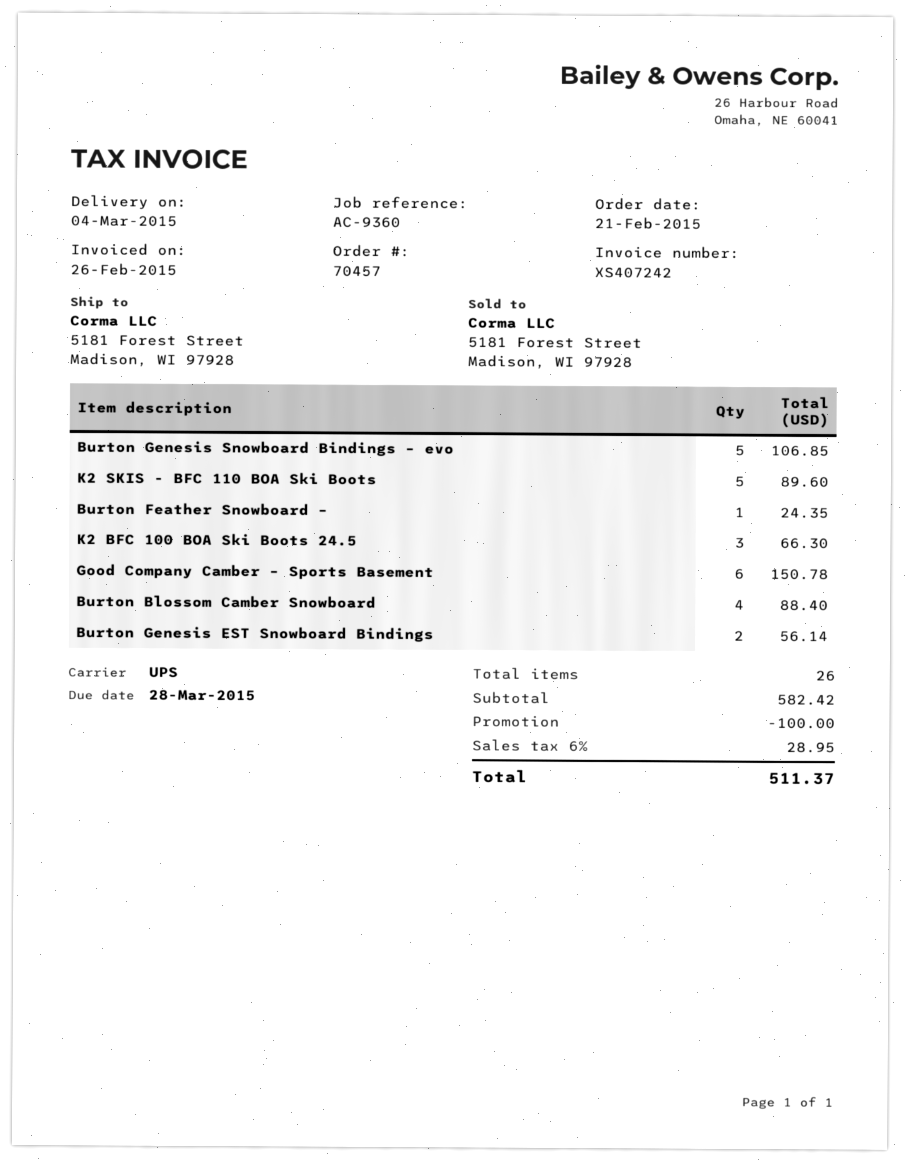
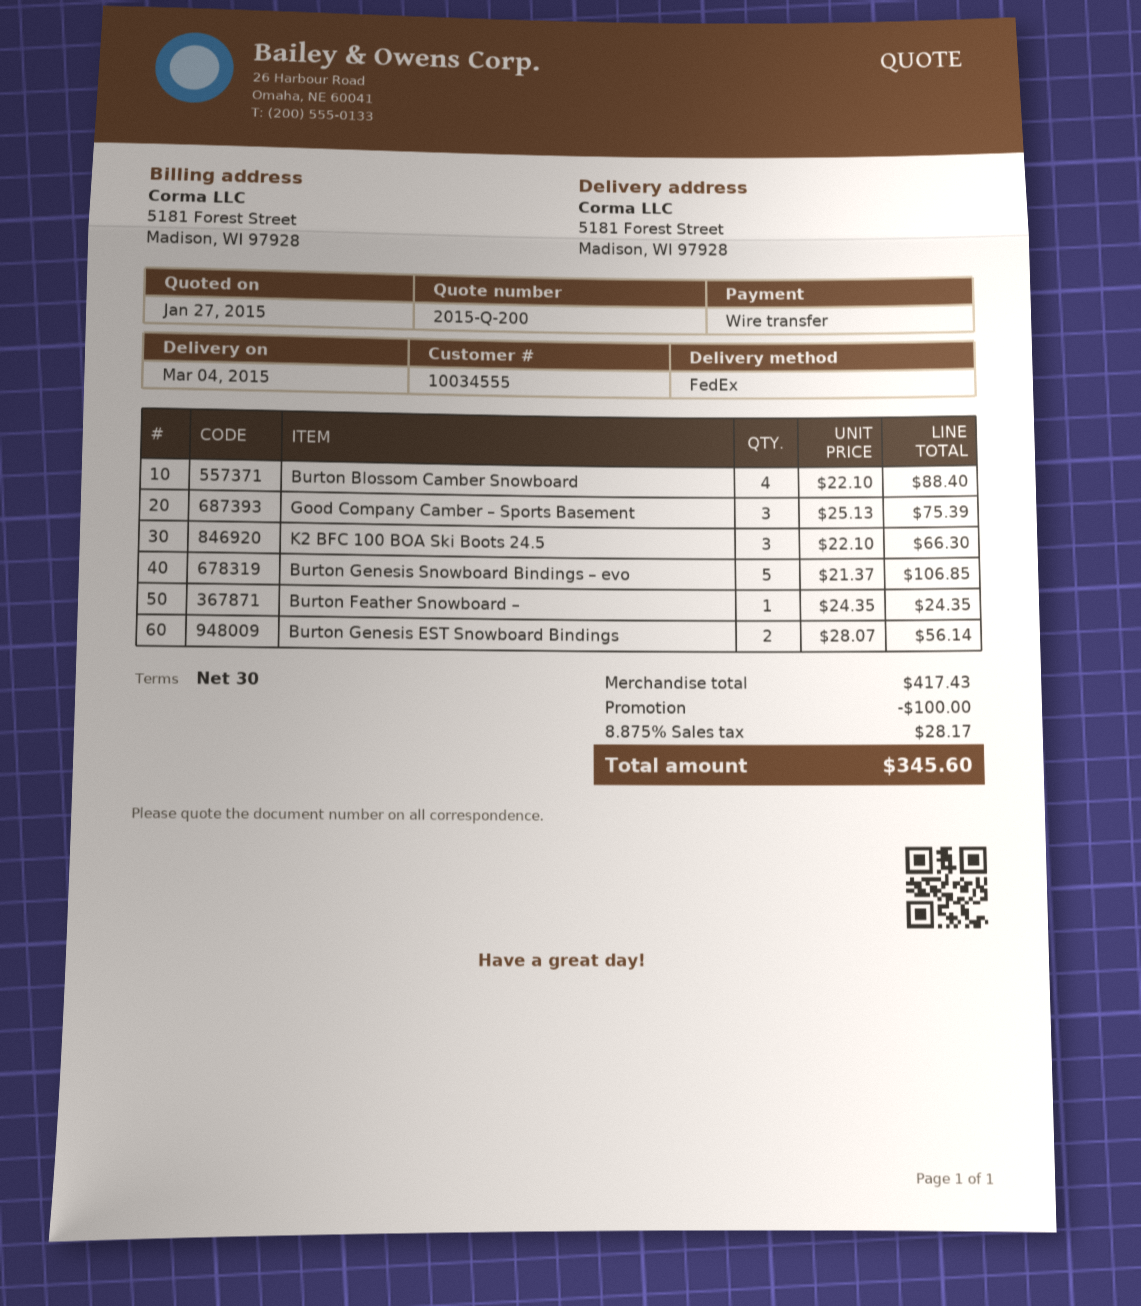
shipping method: UPS -> FedEx
K2 SKIS - BFC 110 BOA Ski Boots: 5 for 89.60 -> none
Good Company Camber – Sports Basement: 6 for 150.78 -> 3 for 75.39
subtotal: 582.42 -> 417.43
tax: 6% = 28.95 -> 8.875% = 28.17
total: 511.37 -> 345.60

